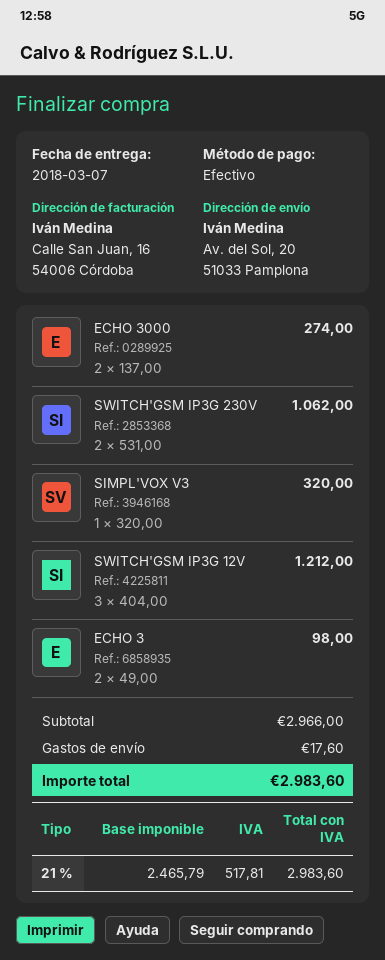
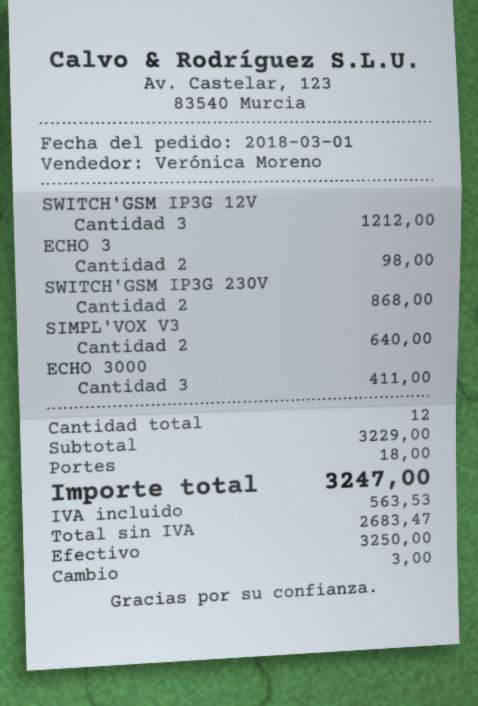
ECHO 3000: 2 for 274.00 -> 3 for 411.00
SWITCH'GSM IP3G 230V: 2 for 1062.00 -> 2 for 868.00
SIMPL'VOX V3: 1 for 320.00 -> 2 for 640.00
subtotal: 2966.00 -> 3229.00
shipping: 17.60 -> 18.00
net: 2465.79 -> 2683.47
tax: 517.81 -> 563.53
total: 2983.60 -> 3247.00

